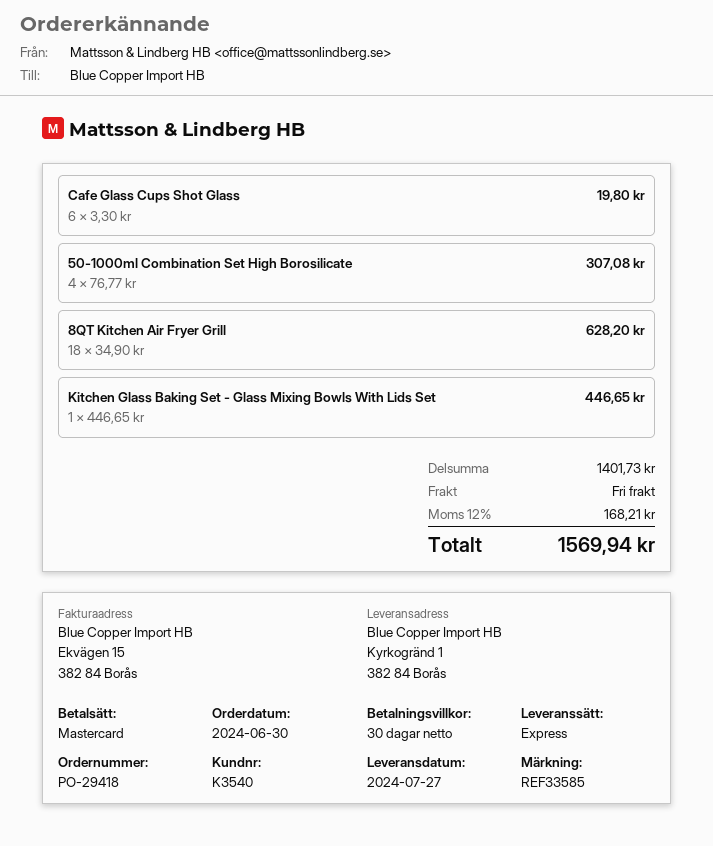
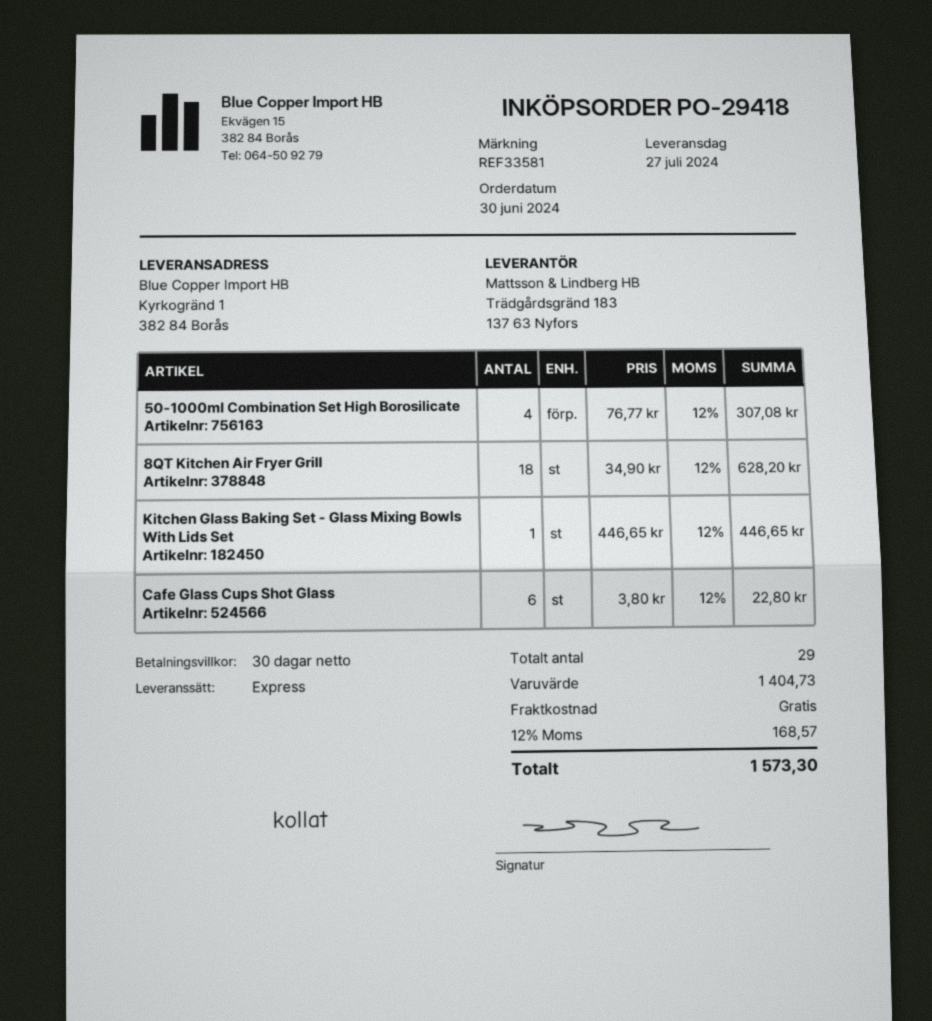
reference: REF33585 -> REF33581
Cafe Glass Cups Shot Glass: 6 x 3.30 = 19.80 -> 6 x 3.80 = 22.80
subtotal: 1401.73 -> 1404.73
tax: 12% = 168.21 -> 12% = 168.57
total: 1569.94 -> 1573.30

